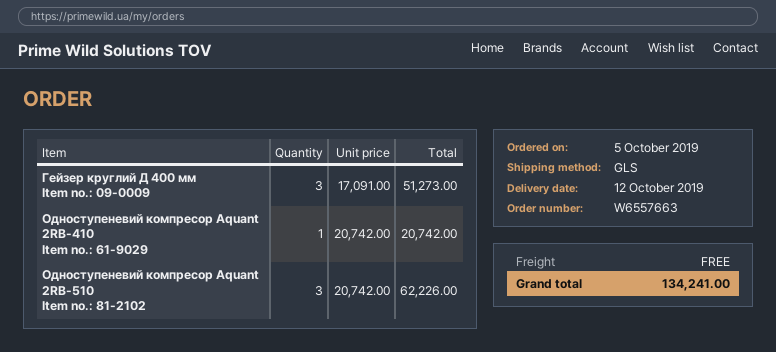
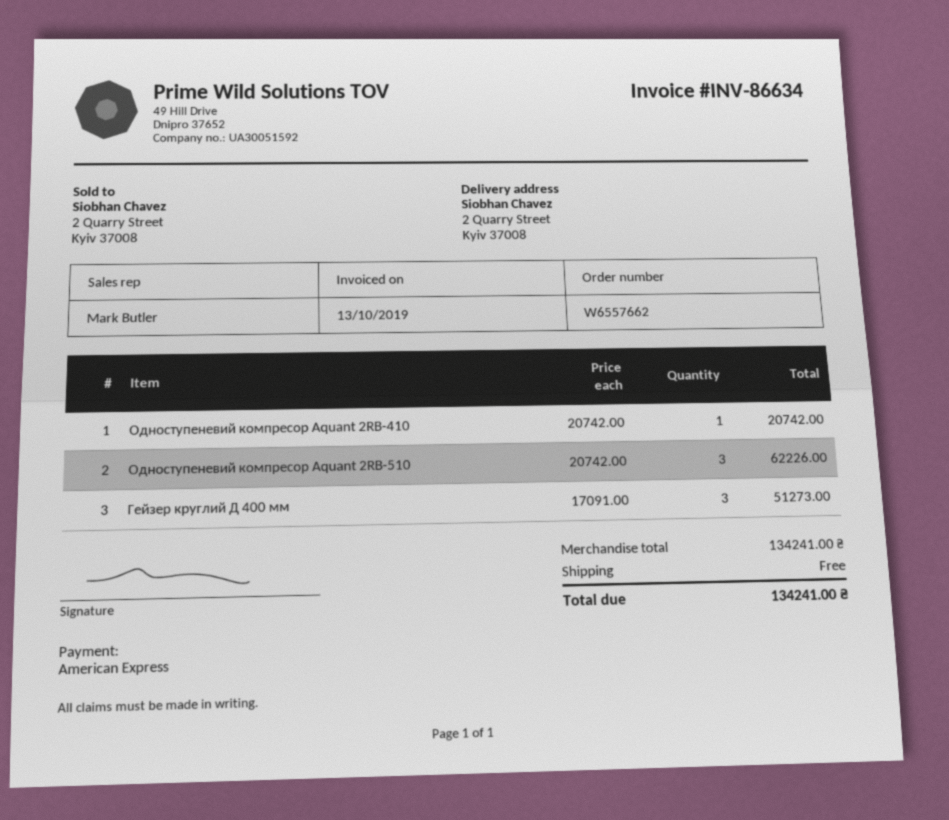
order number: W6557663 -> W6557662

